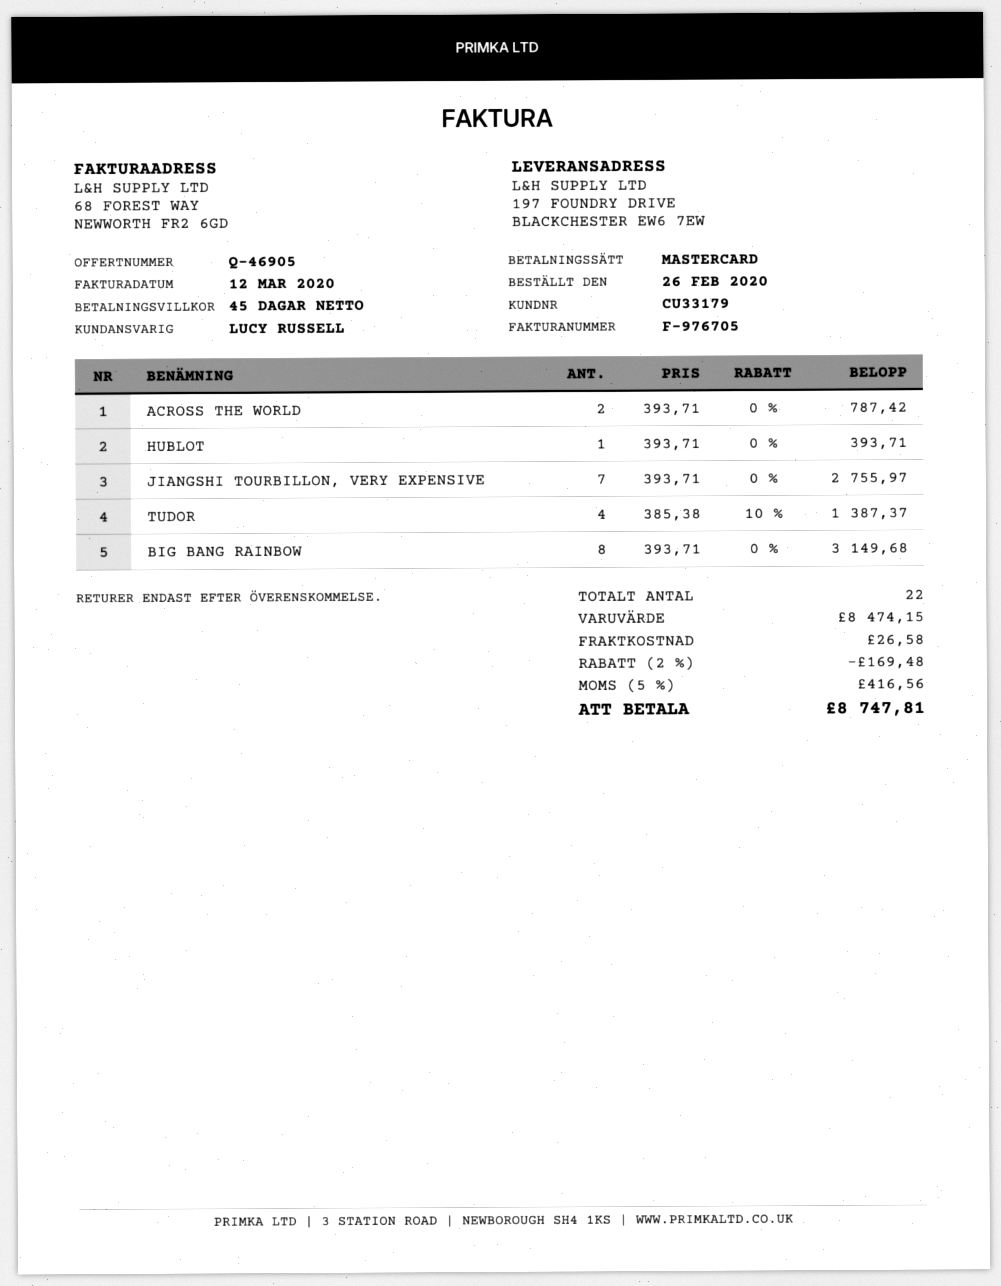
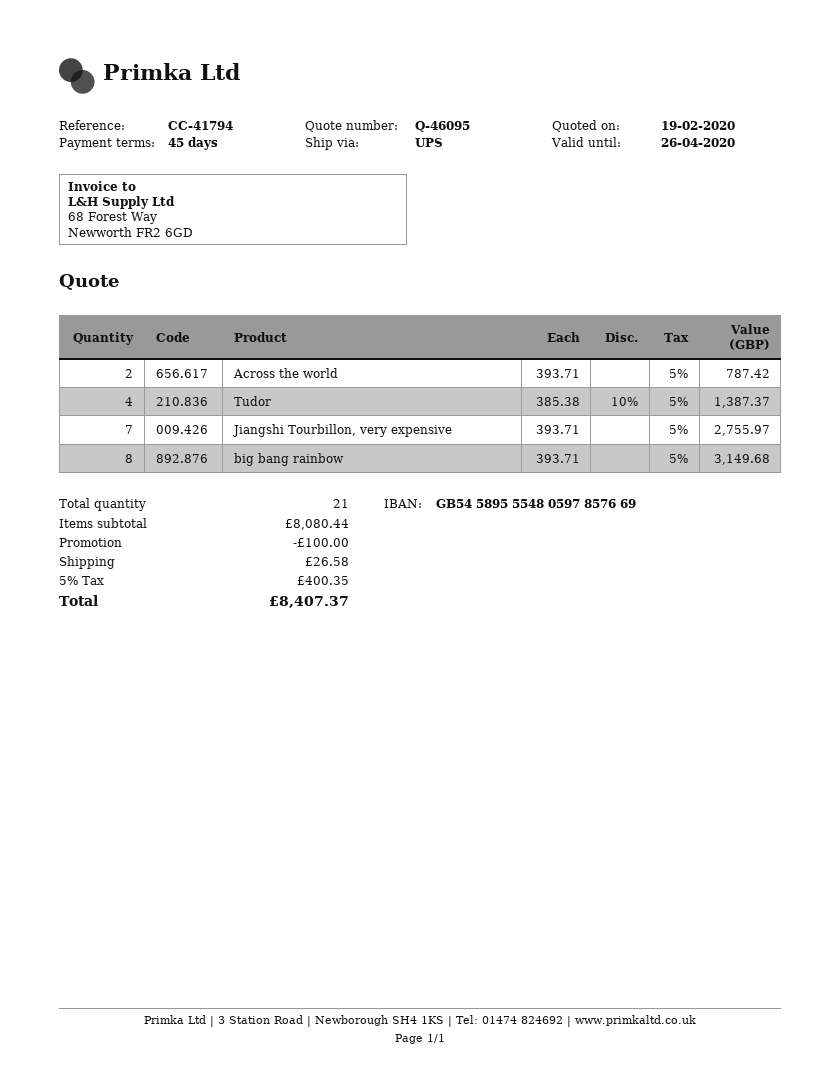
quote number: Q-46905 -> Q-46095
HUBLOT: 1 x 393.71 = 393.71 -> none
total quantity: 22 -> 21
subtotal: 8474.15 -> 8080.44
discount: 169.48 -> 100.00
tax: 5% = 416.56 -> 5% = 400.35
total: 8747.81 -> 8407.37

